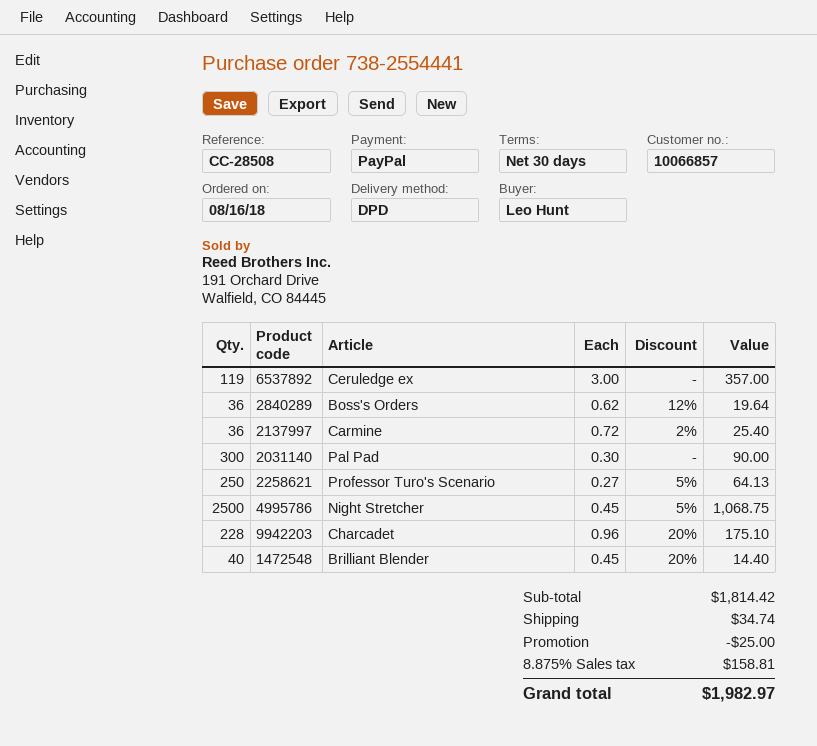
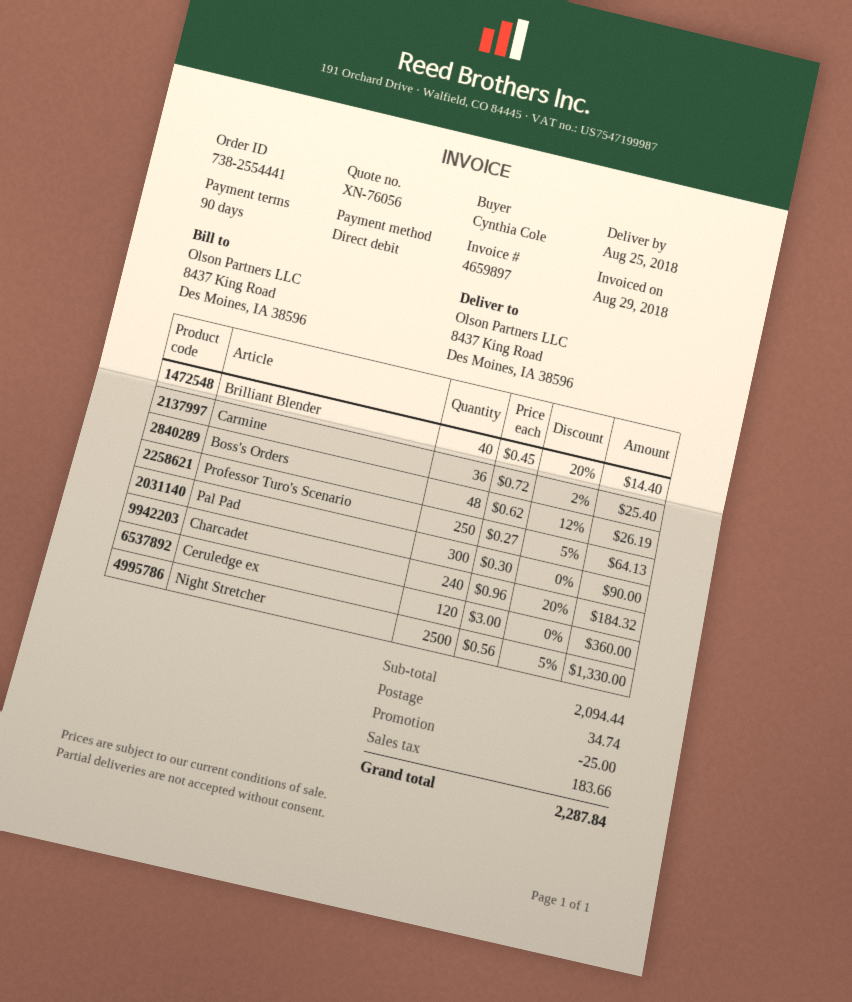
payment terms: 30 days -> 90 days
ordered by: Leo Hunt -> Cynthia Cole
payment method: PayPal -> direct debit
Ceruledge ex: 119 x 3.00 = 357.00 -> 120 x 3.00 = 360.00
Boss's Orders: 36 x 0.62 - 12% = 19.64 -> 48 x 0.62 - 12% = 26.19
Night Stretcher: 2500 x 0.45 - 5% = 1068.75 -> 2500 x 0.56 - 5% = 1330.00
Charcadet: 228 x 0.96 - 20% = 175.10 -> 240 x 0.96 - 20% = 184.32
subtotal: 1814.42 -> 2094.44
tax: 158.81 -> 183.66
total: 1982.97 -> 2287.84

